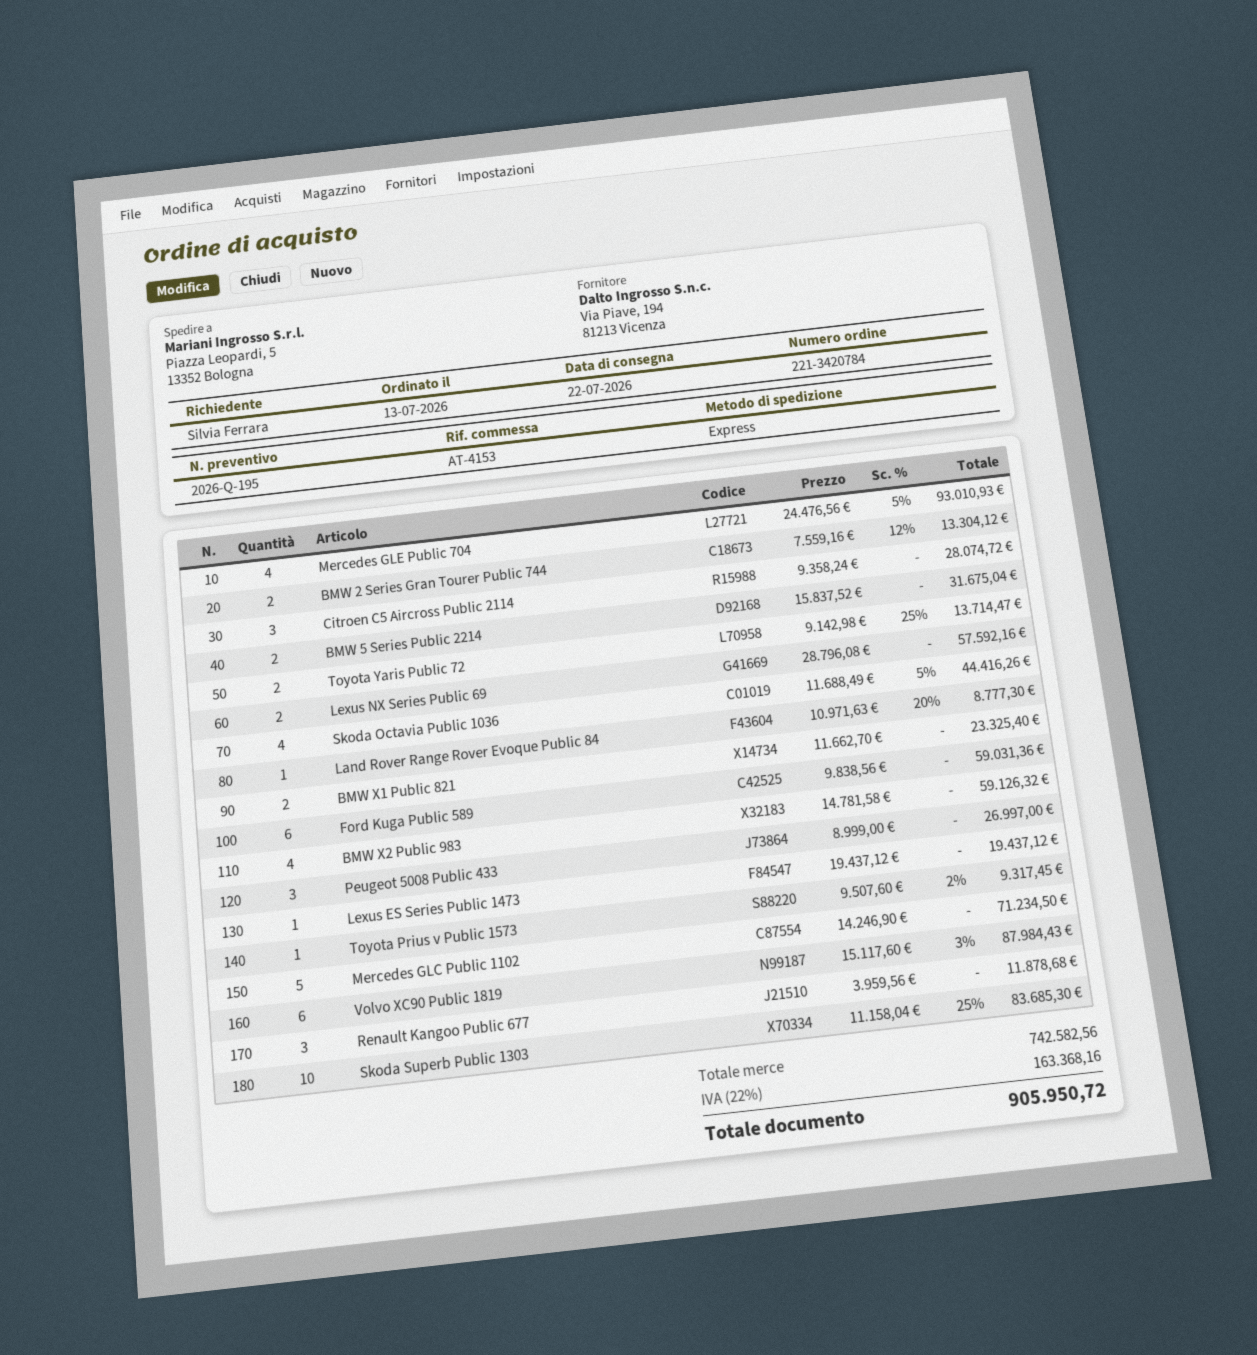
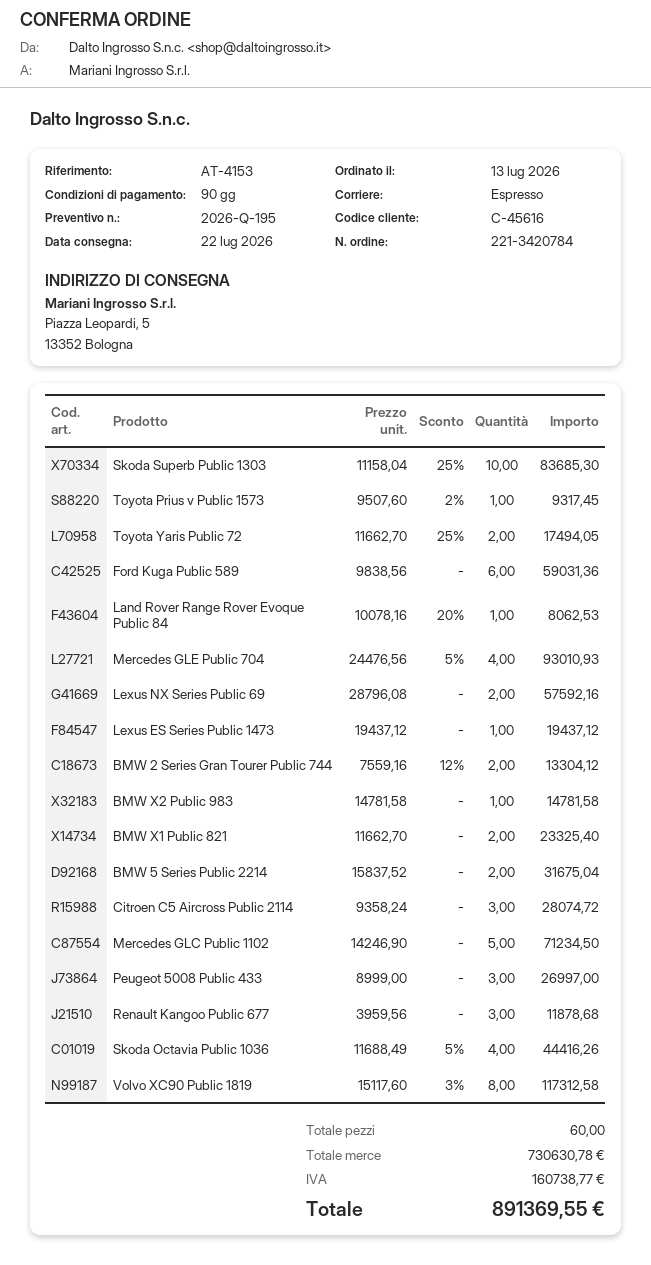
Toyota Yaris Public 72: 2 x 9142.98 - 25% = 13714.47 -> 2 x 11662.70 - 25% = 17494.05
Land Rover Range Rover Evoque Public 84: 1 x 10971.63 - 20% = 8777.30 -> 1 x 10078.16 - 20% = 8062.53
BMW X2 Public 983: 4 x 14781.58 = 59126.32 -> 1 x 14781.58 = 14781.58
Volvo XC90 Public 1819: 6 x 15117.60 - 3% = 87984.43 -> 8 x 15117.60 - 3% = 117312.58
subtotal: 742582.56 -> 730630.78
tax: 163368.16 -> 160738.77
total: 905950.72 -> 891369.55

